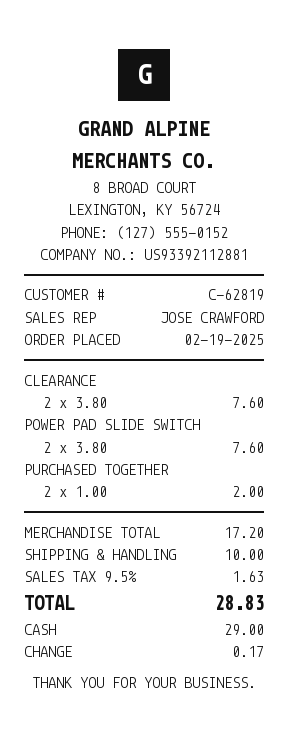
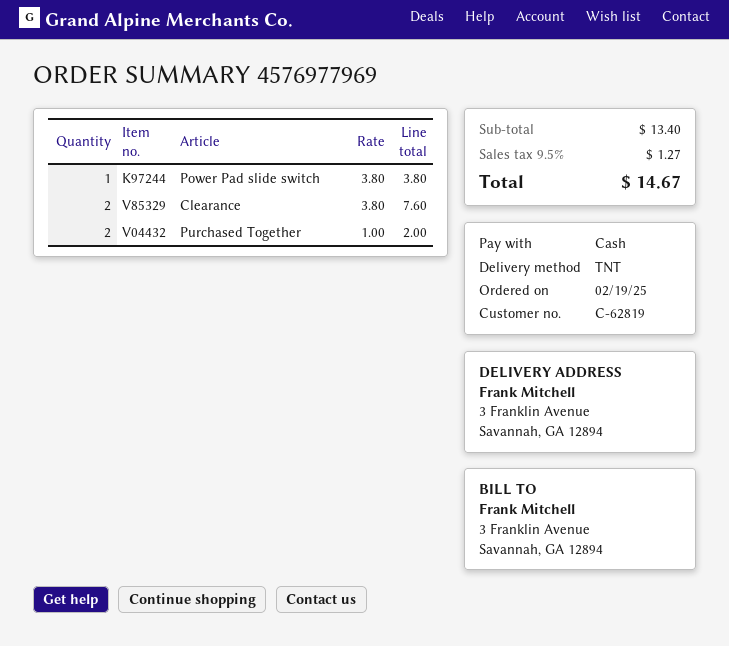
POWER PAD SLIDE SWITCH: 2 x 3.80 = 7.60 -> 1 x 3.80 = 3.80
subtotal: 17.20 -> 13.40
shipping: 10.00 -> none
tax: 9.5% = 1.63 -> 9.5% = 1.27
total: 28.83 -> 14.67

